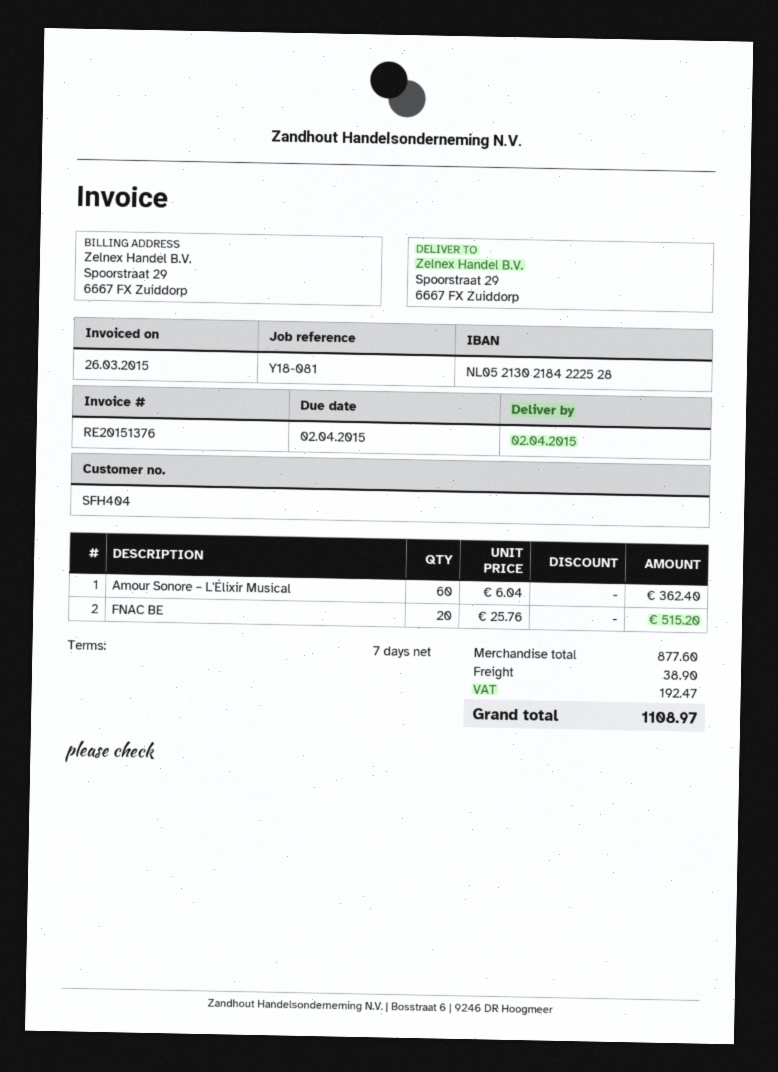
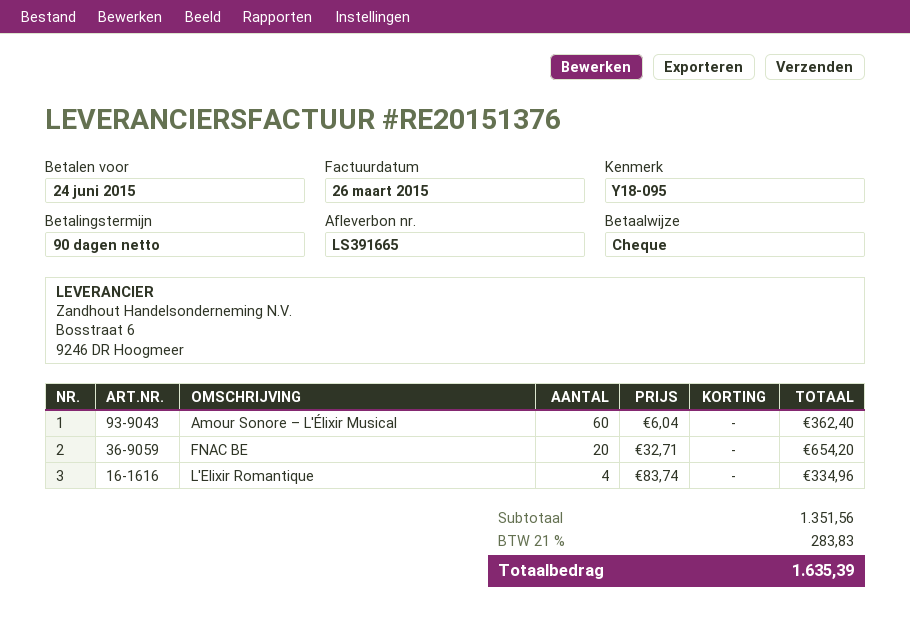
payment terms: 7 days -> 90 days
due date: 2015-04-02 -> 2015-06-24
reference: Y18-081 -> Y18-095
FNAC BE: 20 x 25.76 = 515.20 -> 20 x 32.71 = 654.20
L'Elixir Romantique: none -> 4 x 83.74 = 334.96
subtotal: 877.60 -> 1351.56
shipping: 38.90 -> none
tax: 192.47 -> 283.83
total: 1108.97 -> 1635.39

